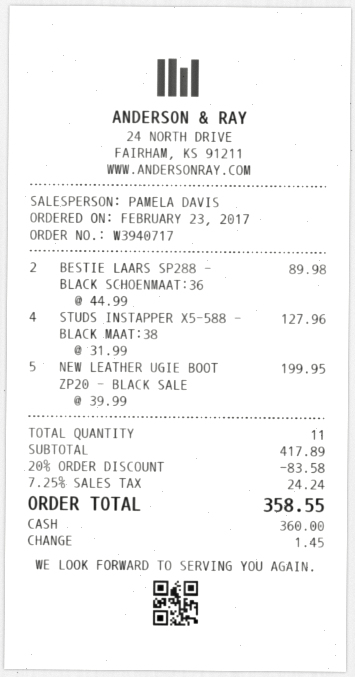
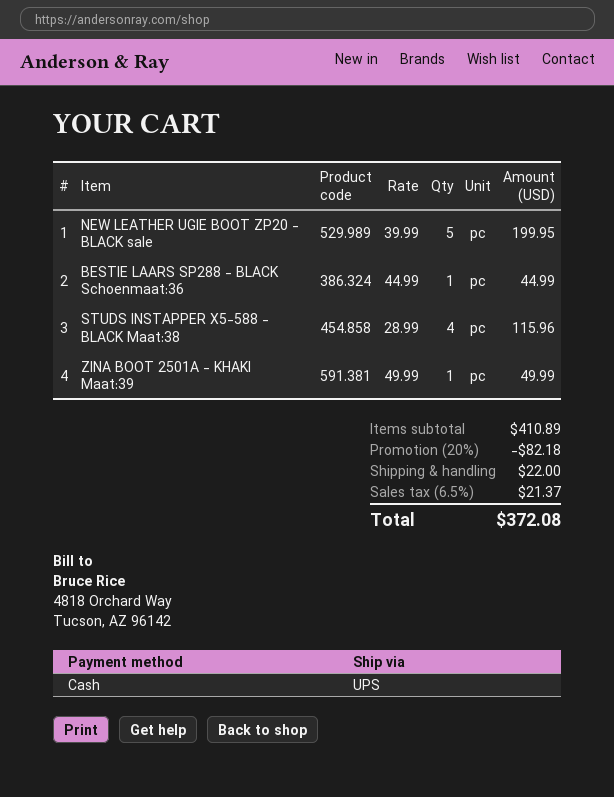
BESTIE LAARS SP288 - BLACK SCHOENMAAT:36: 2 x 44.99 = 89.98 -> 1 x 44.99 = 44.99
STUDS INSTAPPER X5-588 - BLACK MAAT:38: 4 x 31.99 = 127.96 -> 4 x 28.99 = 115.96
ZINA BOOT 2501A - KHAKI Maat:39: none -> 1 x 49.99 = 49.99
subtotal: 417.89 -> 410.89
discount: 20% = 83.58 -> 20% = 82.18
shipping: none -> 22.00
tax: 7.25% = 24.24 -> 6.5% = 21.37
total: 358.55 -> 372.08

